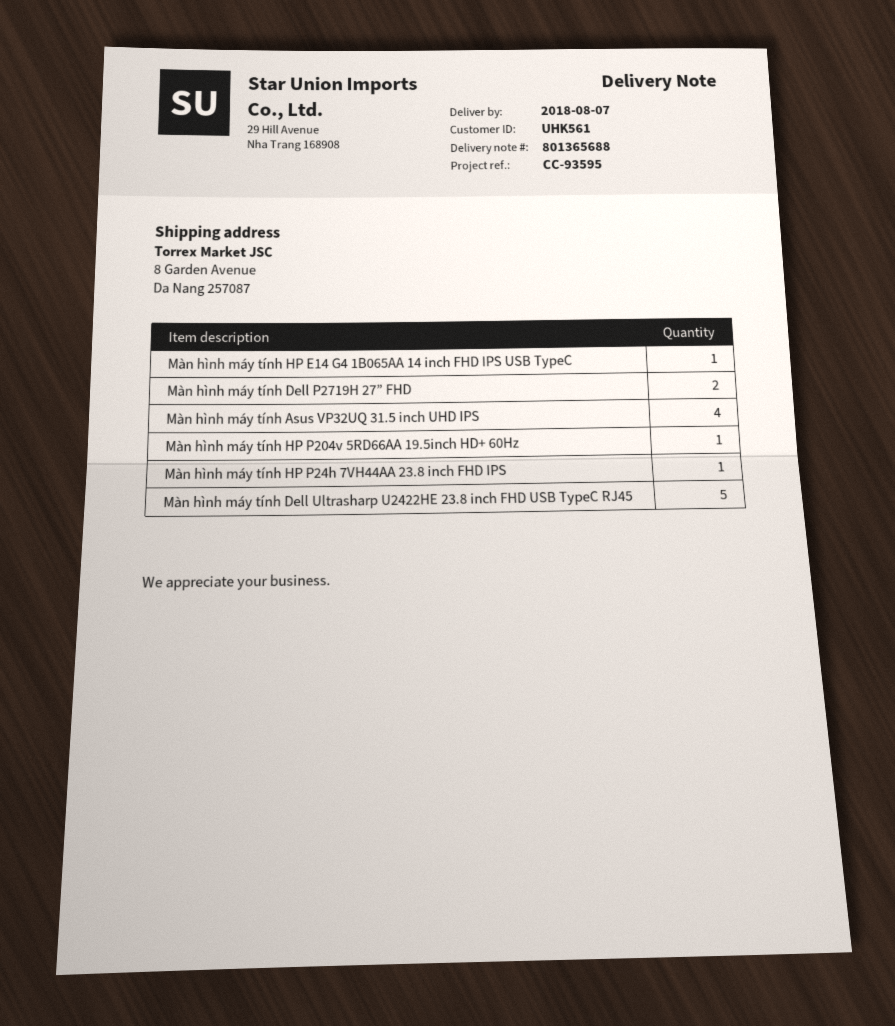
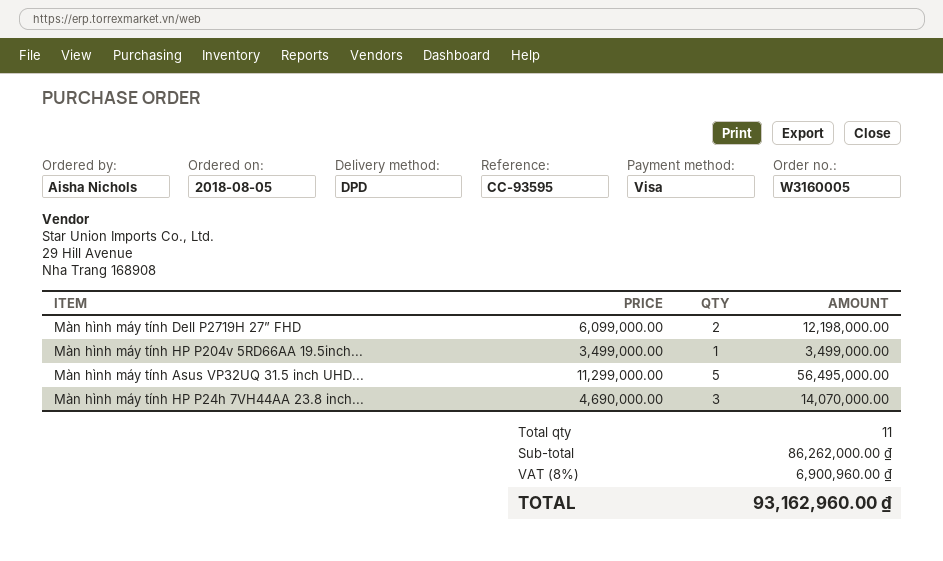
Màn hình máy tính HP E14 G4 1B065AA 14 inch FHD IPS USB TypeC: 1 -> none
Màn hình máy tính Asus VP32UQ 31.5 inch UHD IPS: 4 -> 5
Màn hình máy tính HP P24h 7VH44AA 23.8 inch FHD IPS: 1 -> 3
Màn hình máy tính Dell Ultrasharp U2422HE 23.8 inch FHD USB TypeC RJ45: 5 -> none

